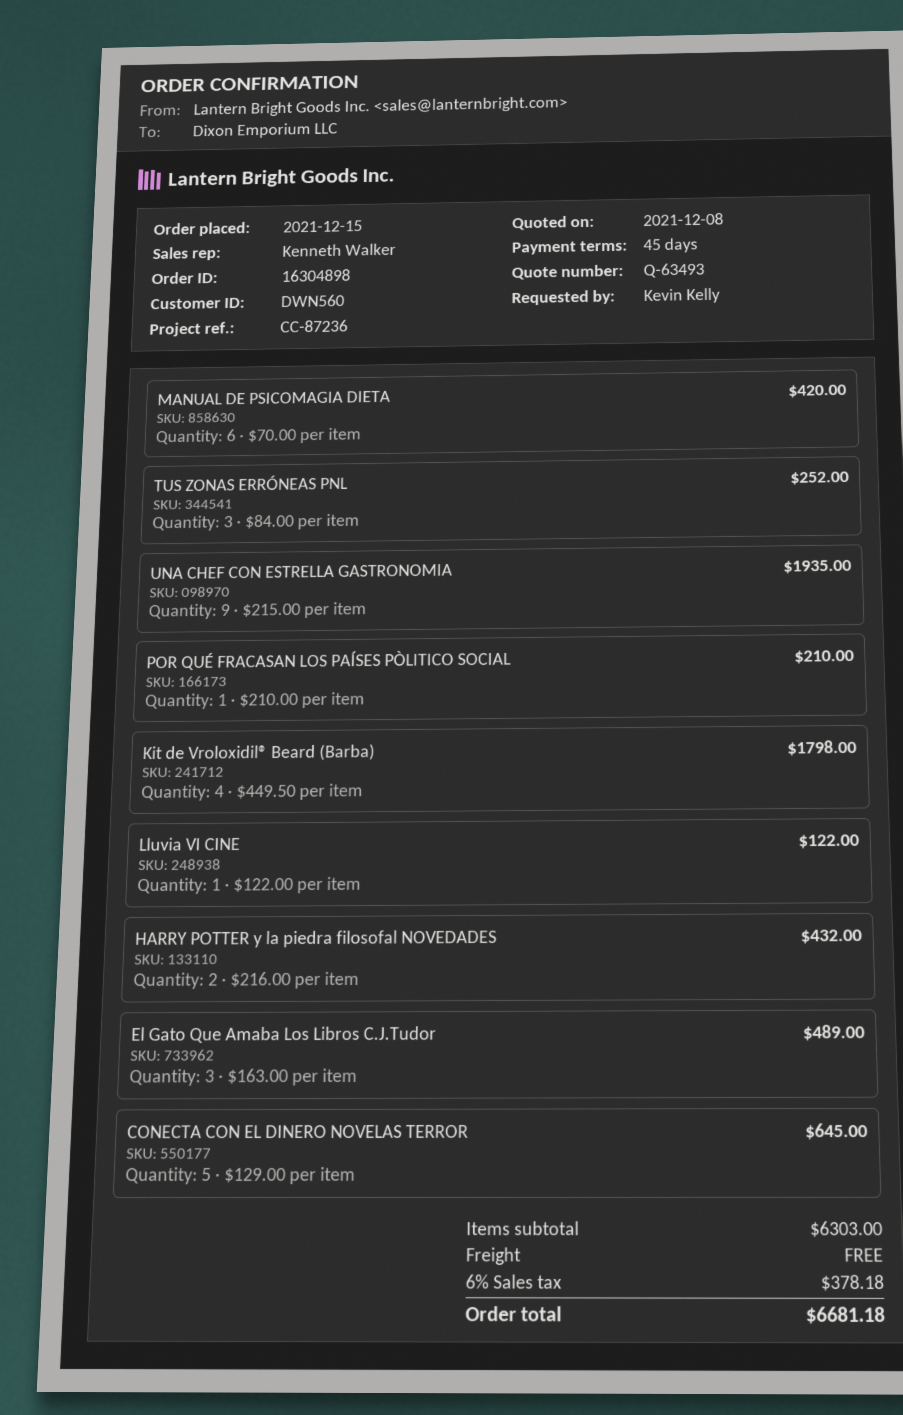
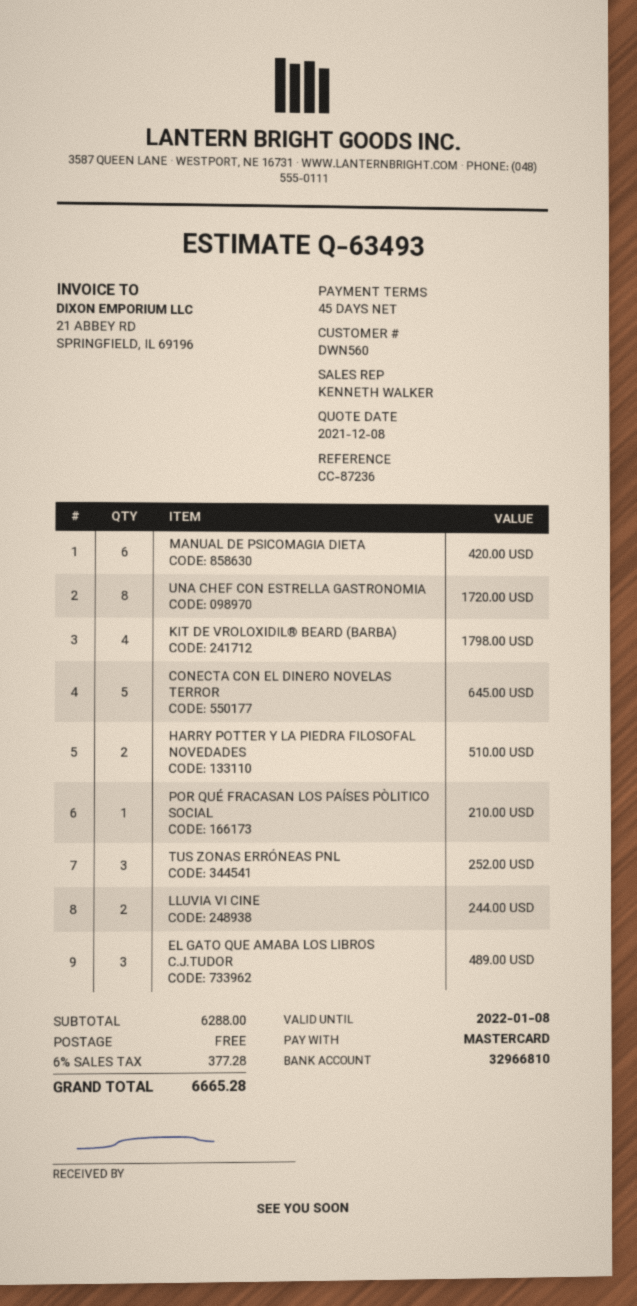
UNA CHEF CON ESTRELLA GASTRONOMIA: 9 for 1935.00 -> 8 for 1720.00
Lluvia VI CINE: 1 for 122.00 -> 2 for 244.00
HARRY POTTER y la piedra filosofal NOVEDADES: 2 for 432.00 -> 2 for 510.00
subtotal: 6303.00 -> 6288.00
tax: 6% = 378.18 -> 6% = 377.28
total: 6681.18 -> 6665.28

